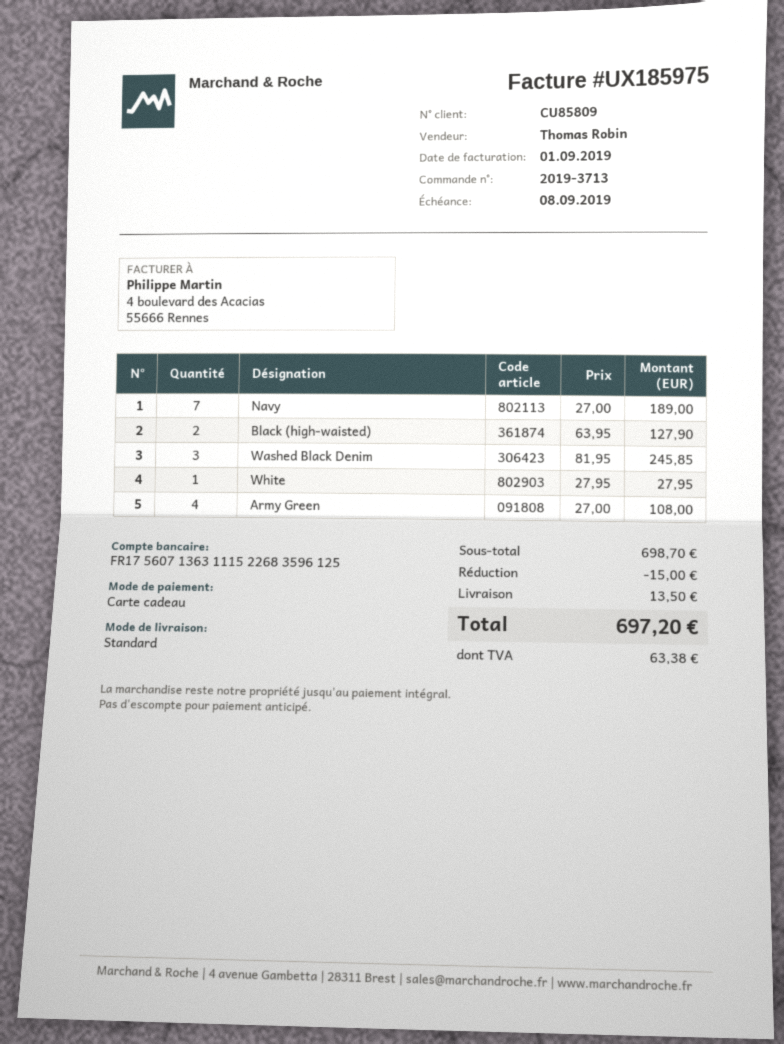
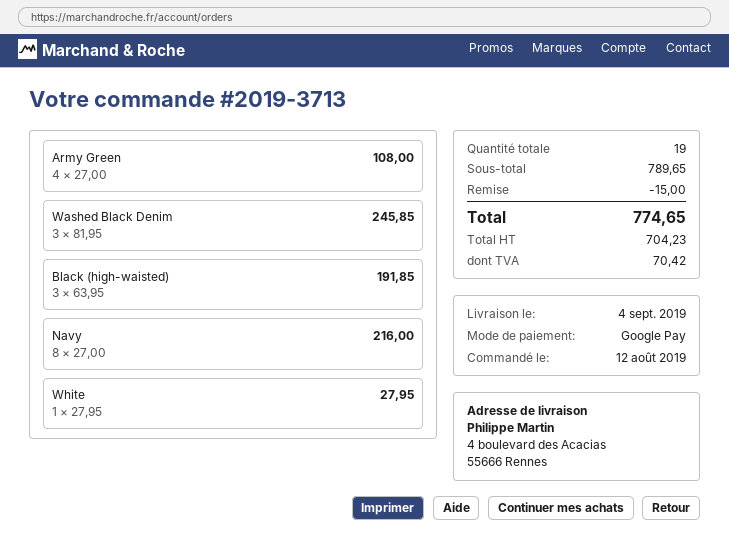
payment method: gift card -> Google Pay
Navy: 7 x 27.00 = 189.00 -> 8 x 27.00 = 216.00
Black (high-waisted): 2 x 63.95 = 127.90 -> 3 x 63.95 = 191.85
subtotal: 698.70 -> 789.65
shipping: 13.50 -> none
tax: 63.38 -> 70.42
total: 697.20 -> 774.65

